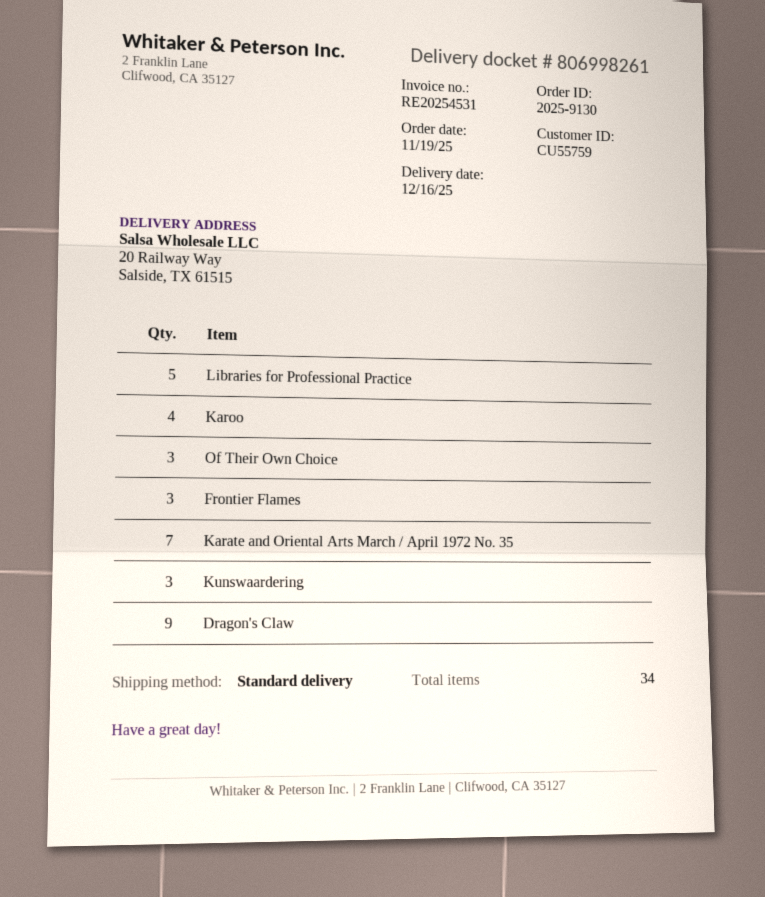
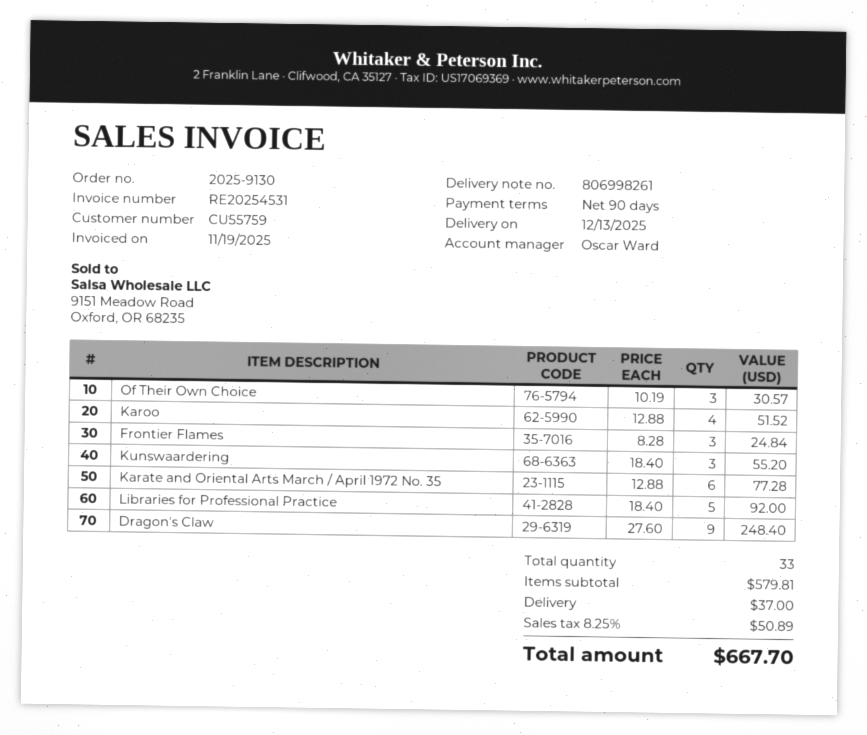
delivery date: 2025-12-16 -> 2025-12-13
Karate and Oriental Arts March / April 1972 No. 35: 7 -> 6
total quantity: 34 -> 33

